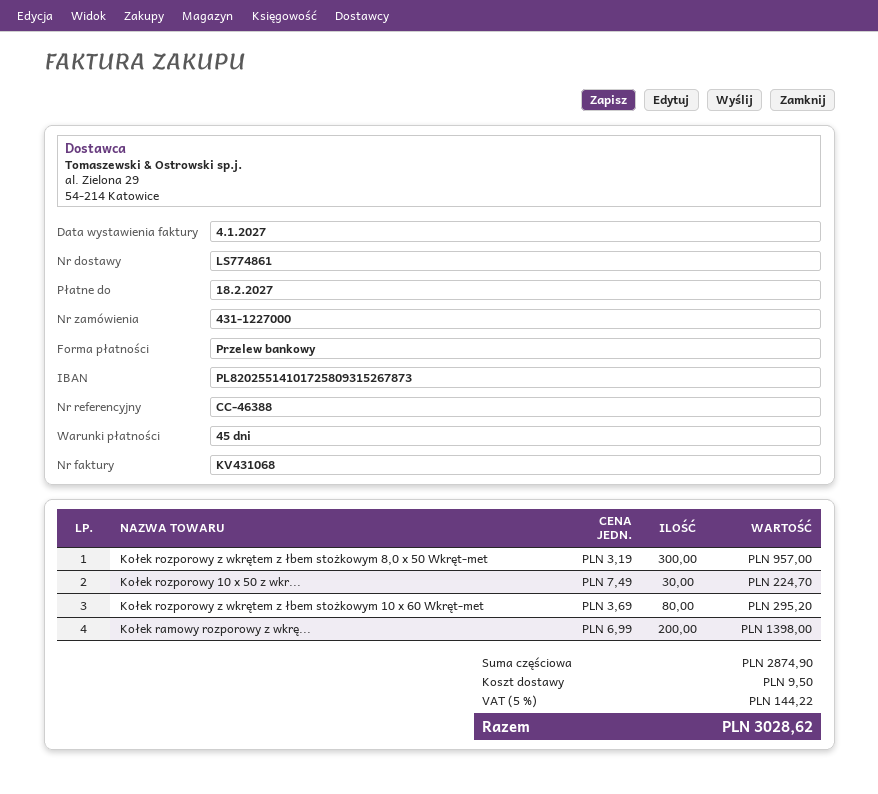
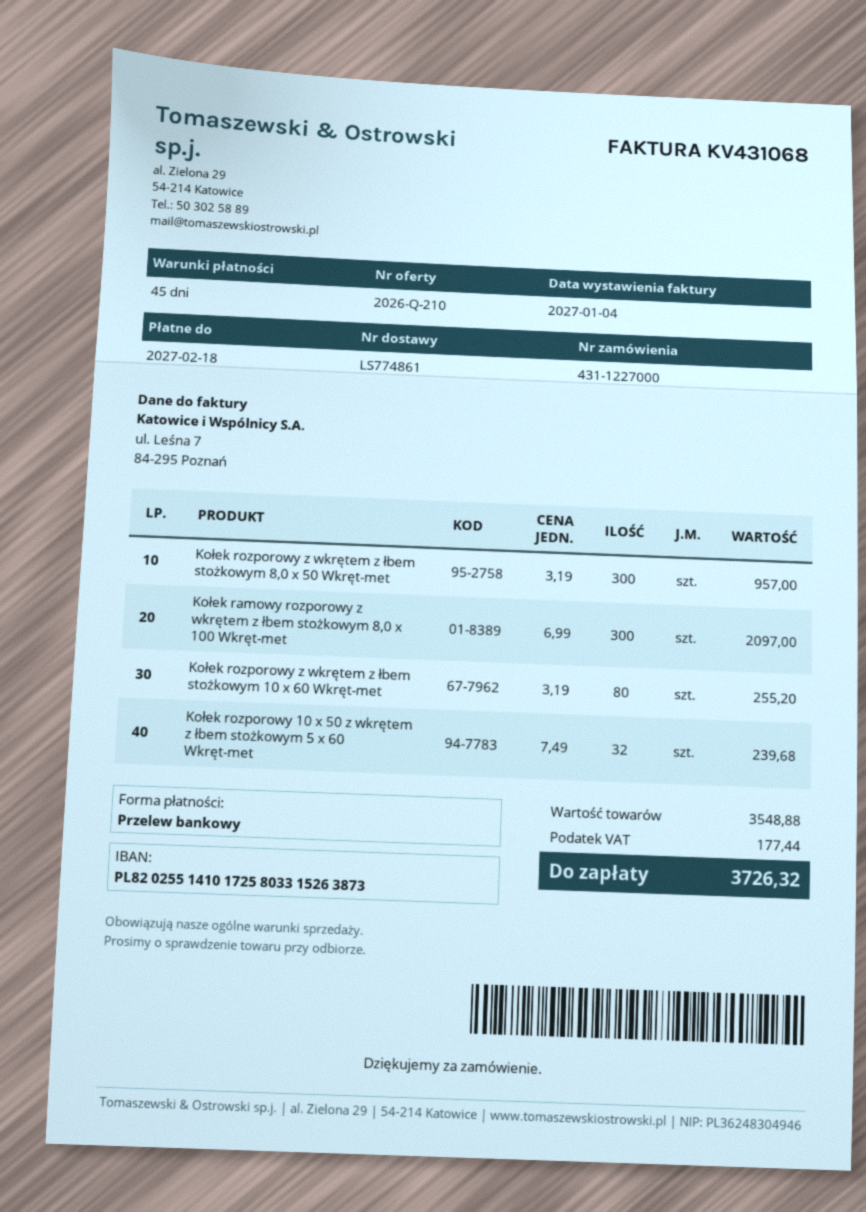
bank account: PL82025514101725809315267873 -> PL82025514101725803315263873
Kołek rozporowy 10 x 50 z wkr...: 30 x 7.49 = 224.70 -> 32 x 7.49 = 239.68
Kołek rozporowy z wkrętem z łbem stożkowym 10 x 60 Wkręt-met: 80 x 3.69 = 295.20 -> 80 x 3.19 = 255.20
Kołek ramowy rozporowy z wkrę...: 200 x 6.99 = 1398.00 -> 300 x 6.99 = 2097.00
subtotal: 2874.90 -> 3548.88
shipping: 9.50 -> none
tax: 144.22 -> 177.44
total: 3028.62 -> 3726.32

